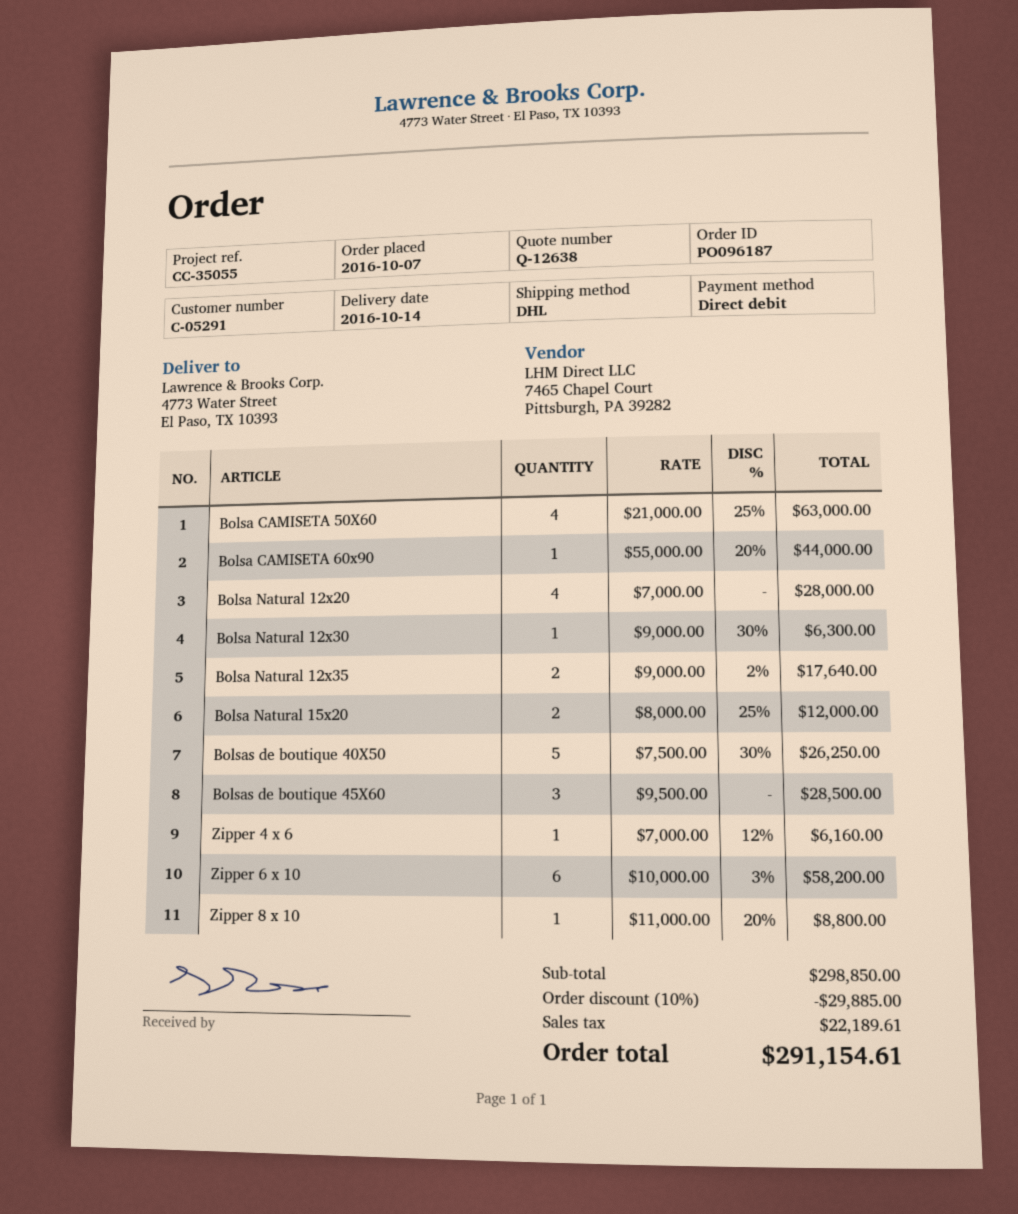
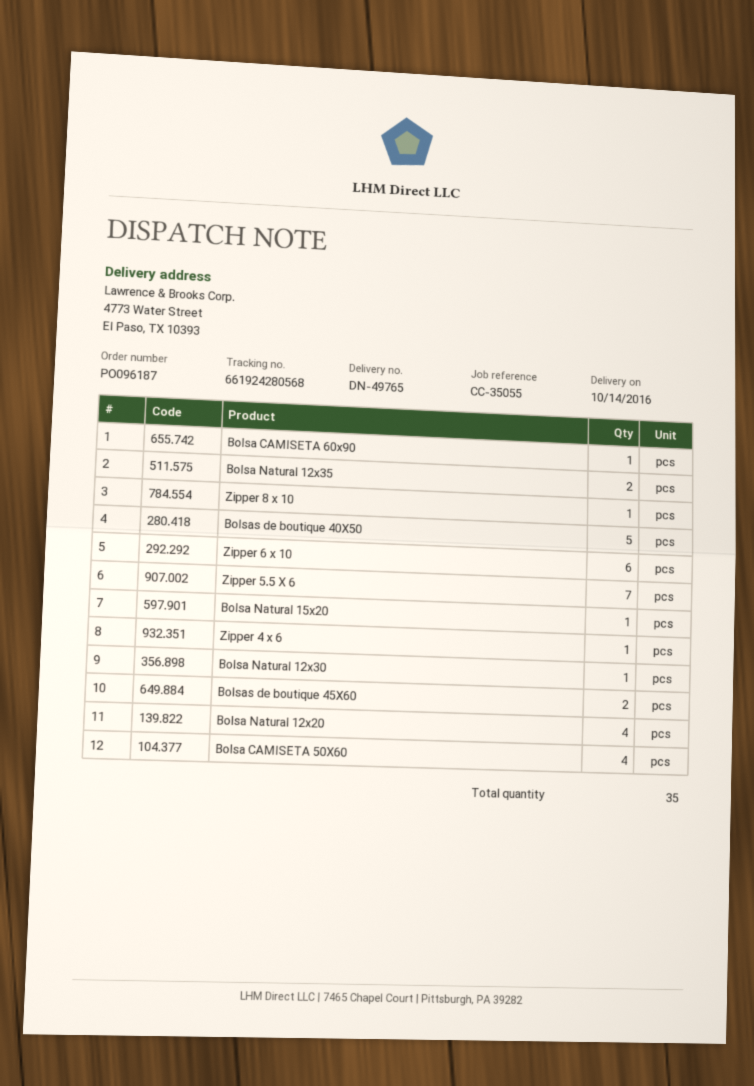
Bolsa Natural 15x20: 2 -> 1
Bolsas de boutique 45X60: 3 -> 2
Zipper 5.5 X 6: none -> 7

